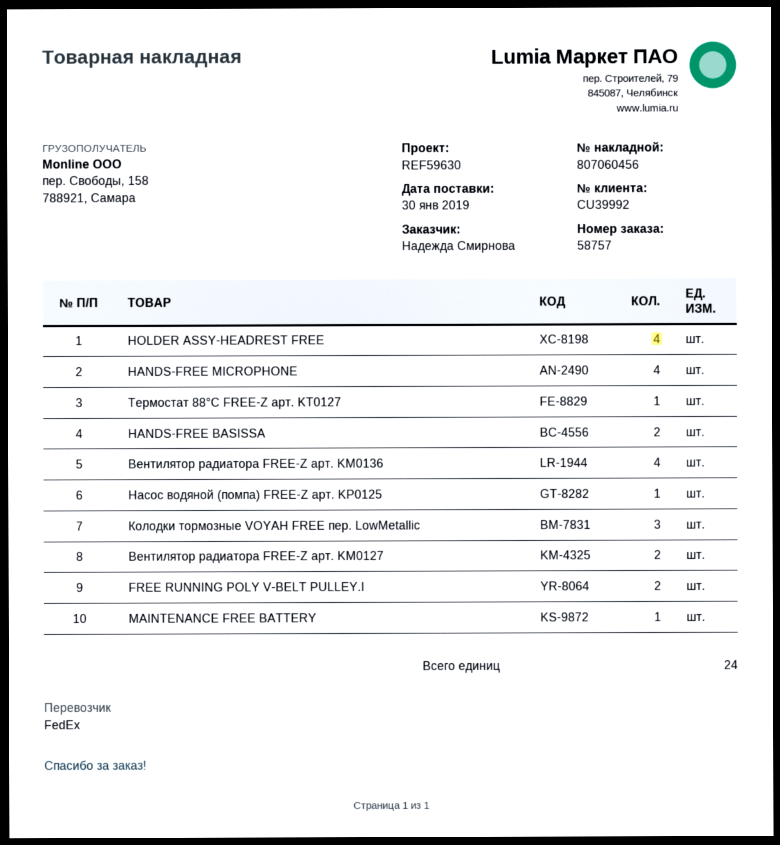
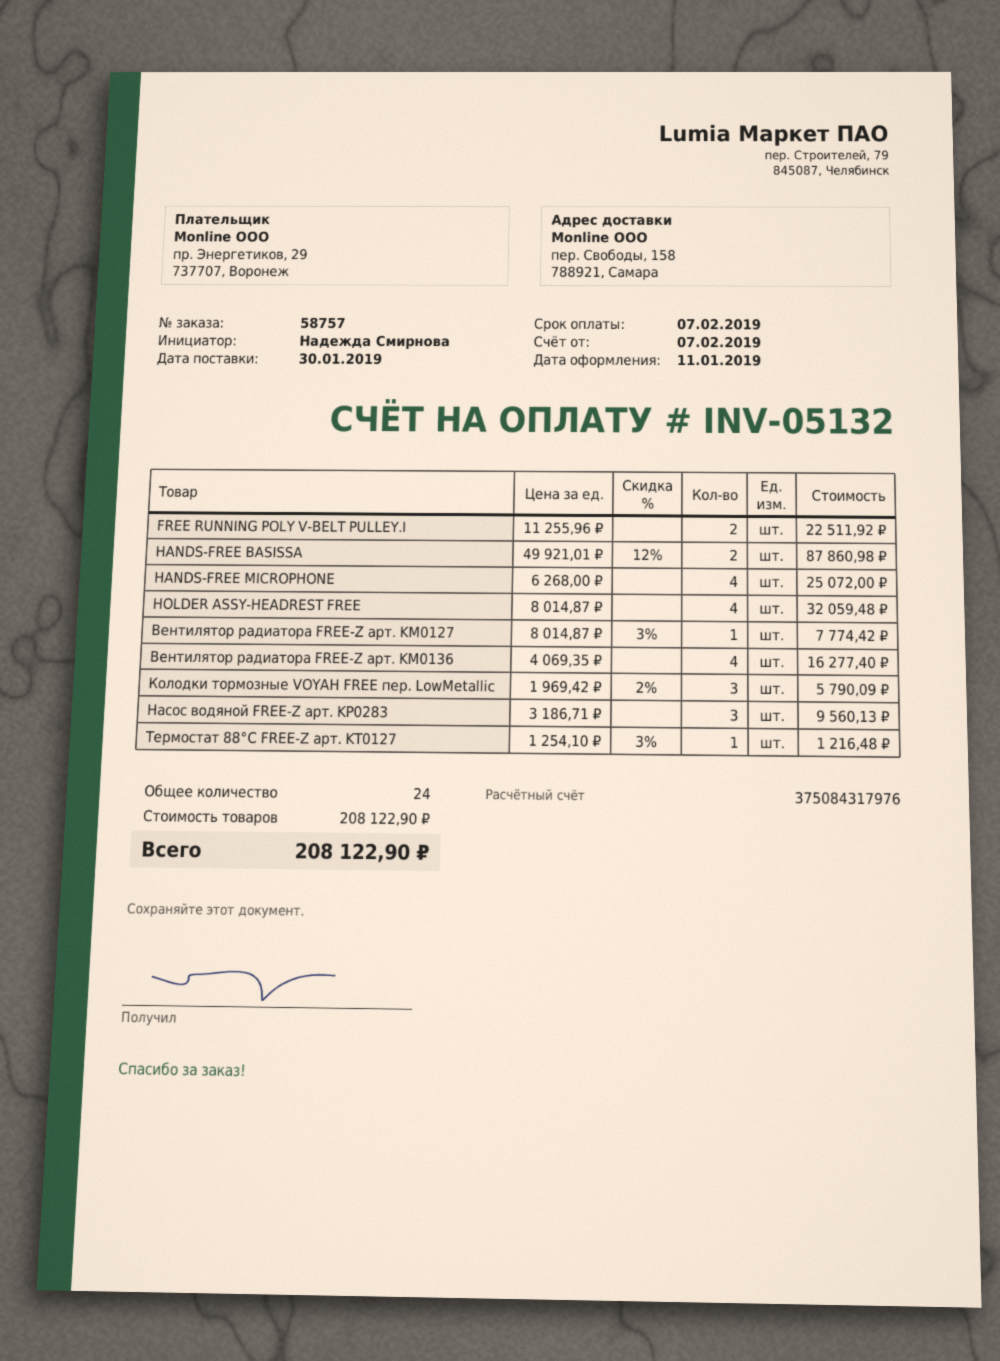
Насос водяной (помпа) FREE-Z арт. KP0125: 1 -> none
Вентилятор радиатора FREE-Z арт. KM0127: 2 -> 1
MAINTENANCE FREE BATTERY: 1 -> none
Насос водяной FREE-Z арт. KP0283: none -> 3

